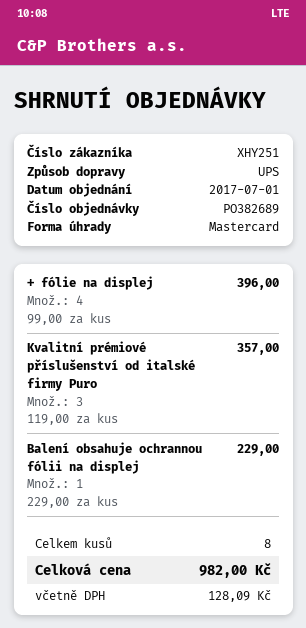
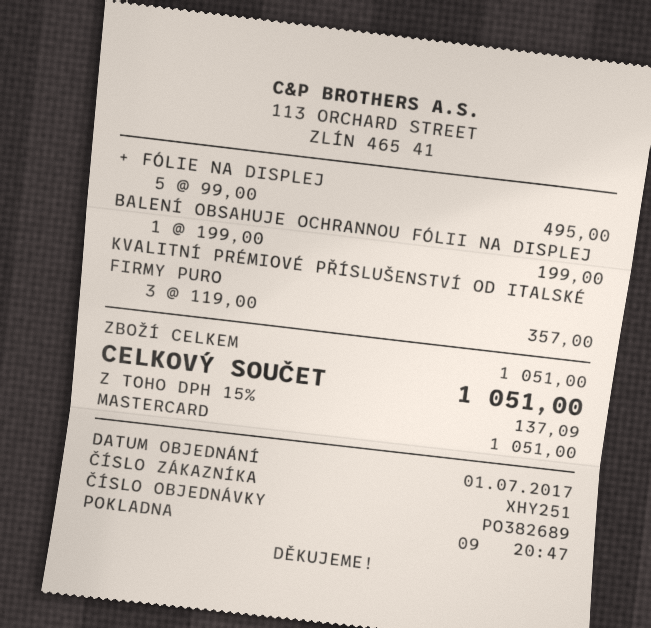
+ fólie na displej: 4 x 99.00 = 396.00 -> 5 x 99.00 = 495.00
Balení obsahuje ochrannou fólii na displej: 1 x 229.00 = 229.00 -> 1 x 199.00 = 199.00
tax: 128.09 -> 137.09
total: 982.00 -> 1051.00

